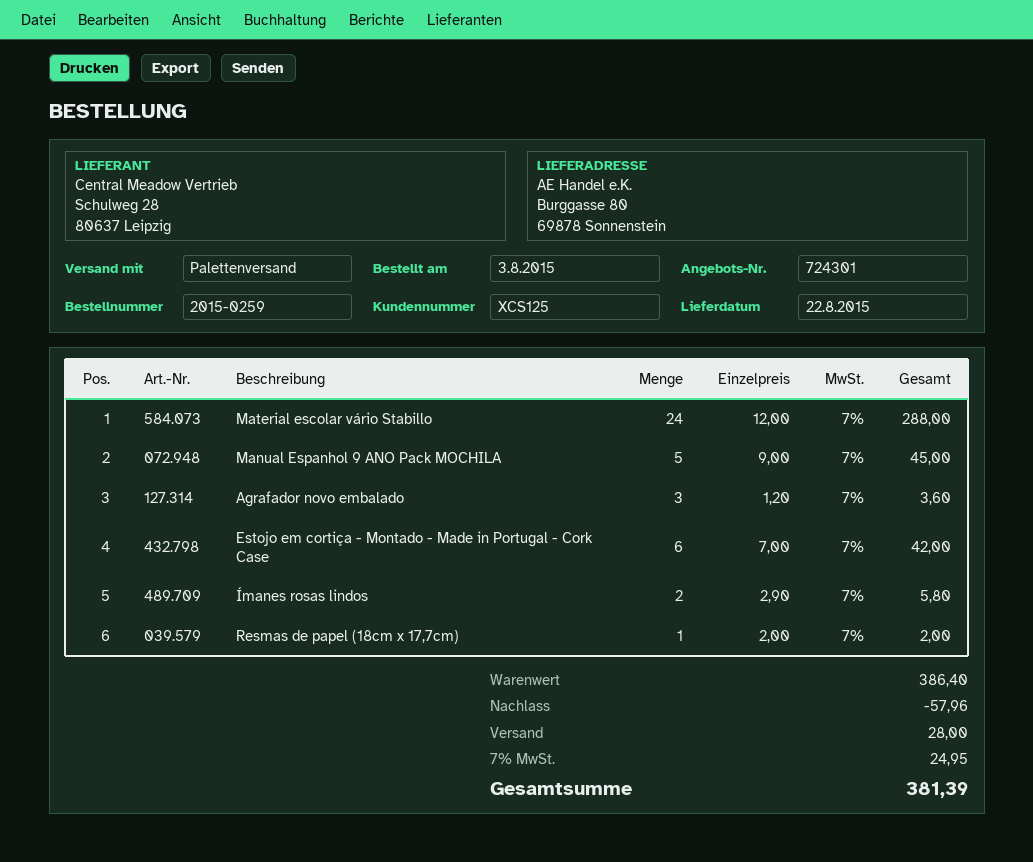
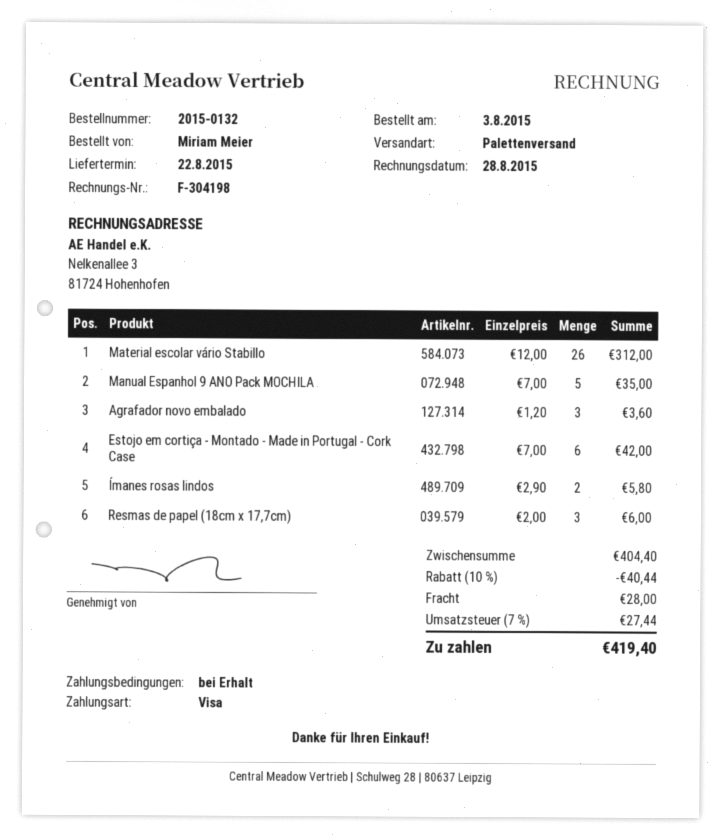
order number: 2015-0259 -> 2015-0132
Material escolar vário Stabillo: 24 x 12.00 = 288.00 -> 26 x 12.00 = 312.00
Manual Espanhol 9 ANO Pack MOCHILA: 5 x 9.00 = 45.00 -> 5 x 7.00 = 35.00
Resmas de papel (18cm x 17,7cm): 1 x 2.00 = 2.00 -> 3 x 2.00 = 6.00
subtotal: 386.40 -> 404.40
discount: 57.96 -> 40.44
tax: 7% = 24.95 -> 7% = 27.44
total: 381.39 -> 419.40

